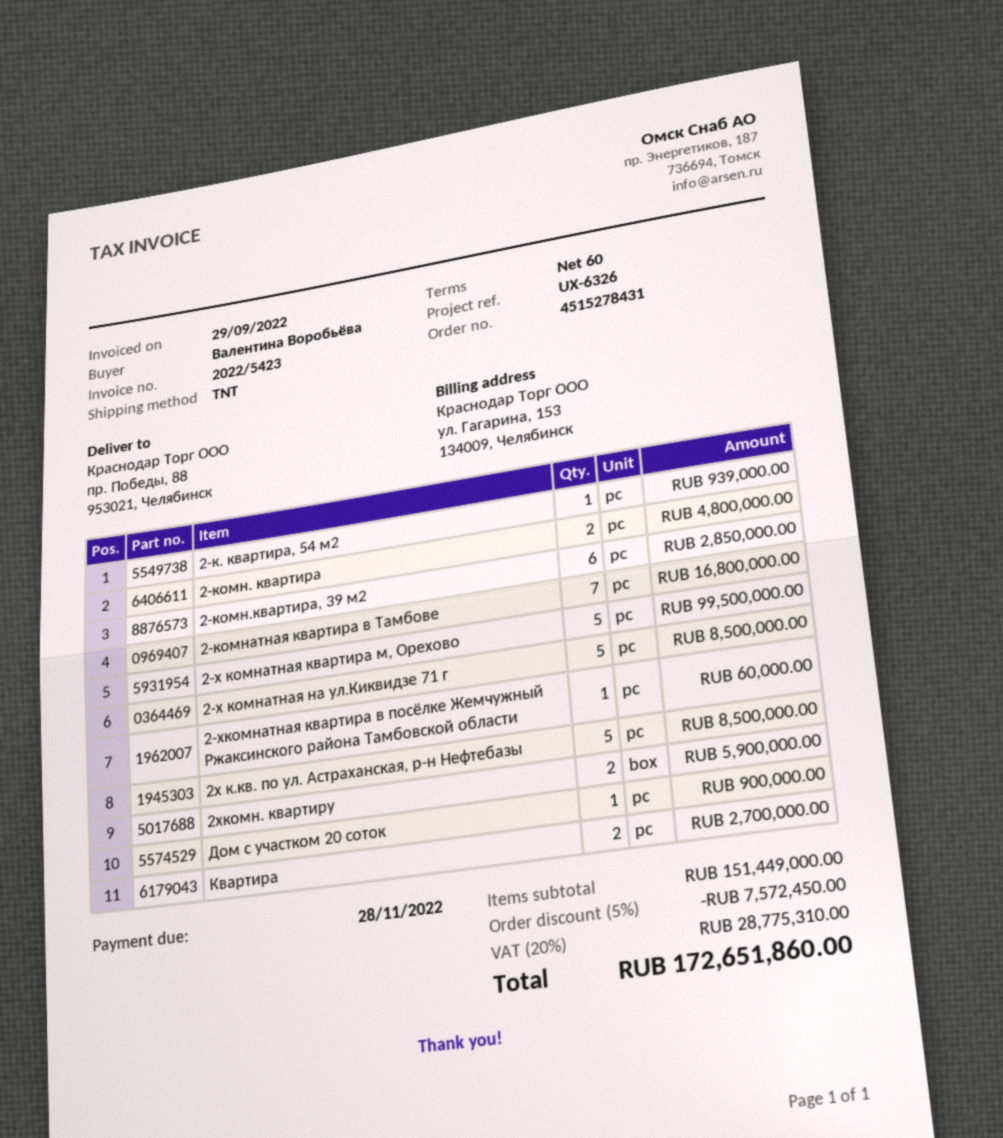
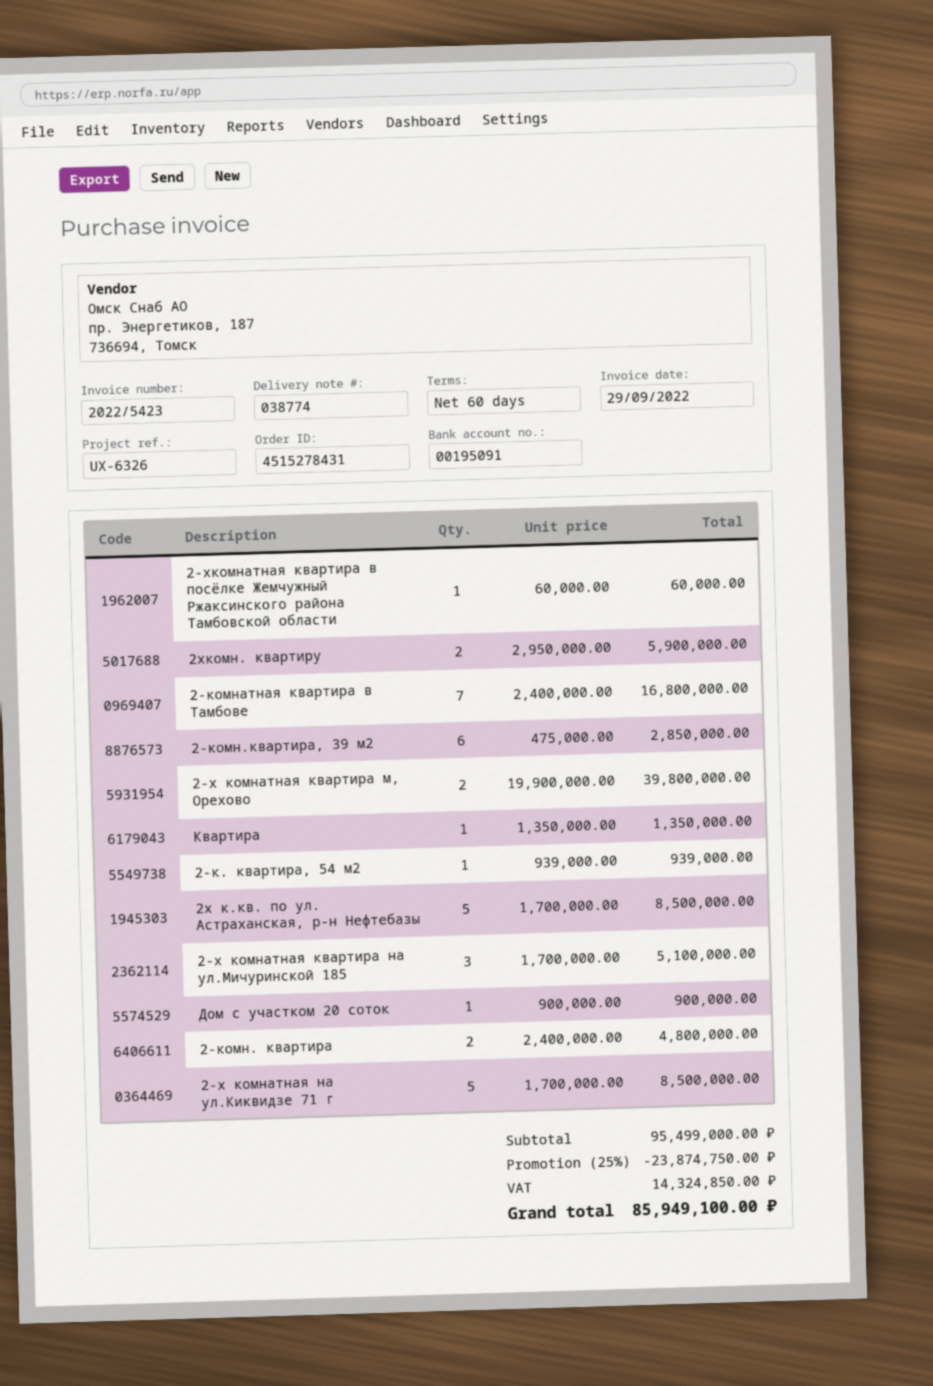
2-х комнатная квартира м, Орехово: 5 for 99500000.00 -> 2 for 39800000.00
Квартира: 2 for 2700000.00 -> 1 for 1350000.00
2-х комнатная квартира на ул.Мичуринской 185: none -> 3 for 5100000.00
subtotal: 151449000.00 -> 95499000.00
discount: 5% = 7572450.00 -> 25% = 23874750.00
tax: 28775310.00 -> 14324850.00
total: 172651860.00 -> 85949100.00

